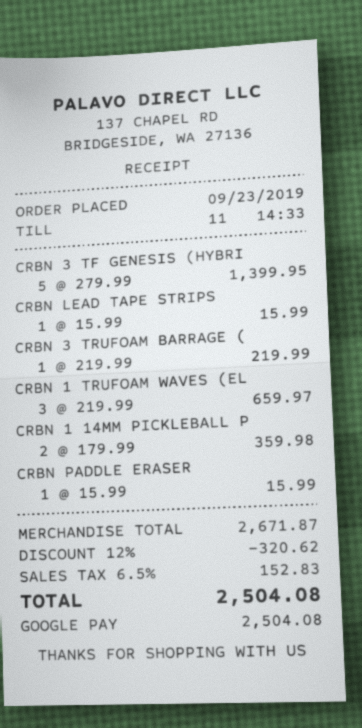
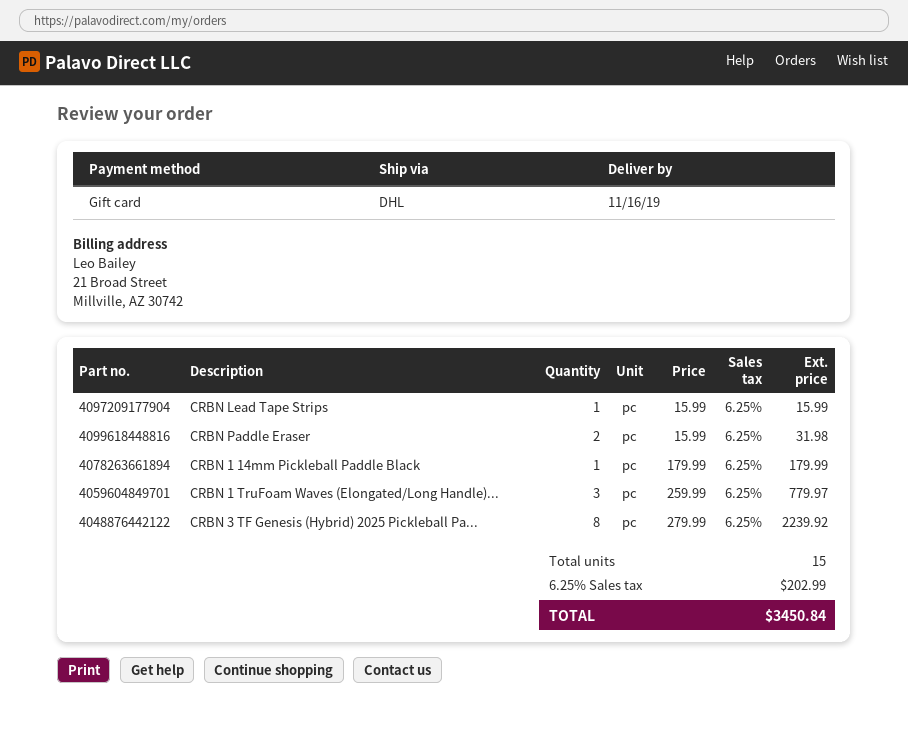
payment method: Google Pay -> gift card
CRBN 3 TF GENESIS (HYBRI: 5 x 279.99 = 1399.95 -> 8 x 279.99 = 2239.92
CRBN 3 TRUFOAM BARRAGE (: 1 x 219.99 = 219.99 -> none
CRBN 1 TRUFOAM WAVES (EL: 3 x 219.99 = 659.97 -> 3 x 259.99 = 779.97
CRBN 1 14MM PICKLEBALL P: 2 x 179.99 = 359.98 -> 1 x 179.99 = 179.99
CRBN PADDLE ERASER: 1 x 15.99 = 15.99 -> 2 x 15.99 = 31.98
discount: 12% = 320.62 -> none
tax: 6.5% = 152.83 -> 6.25% = 202.99
total: 2504.08 -> 3450.84

